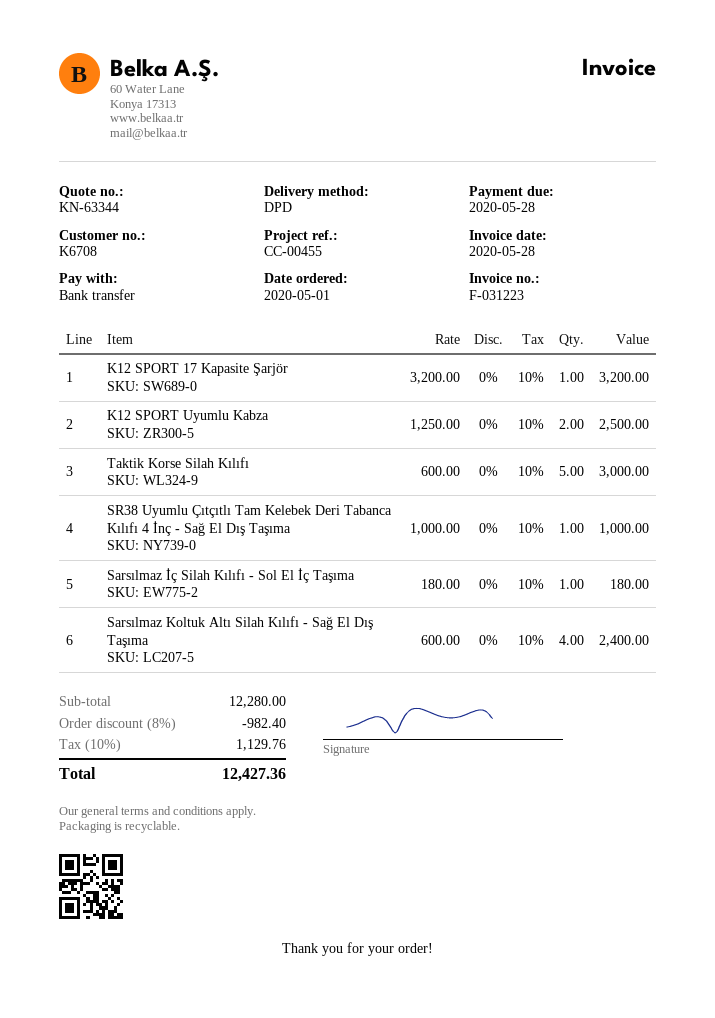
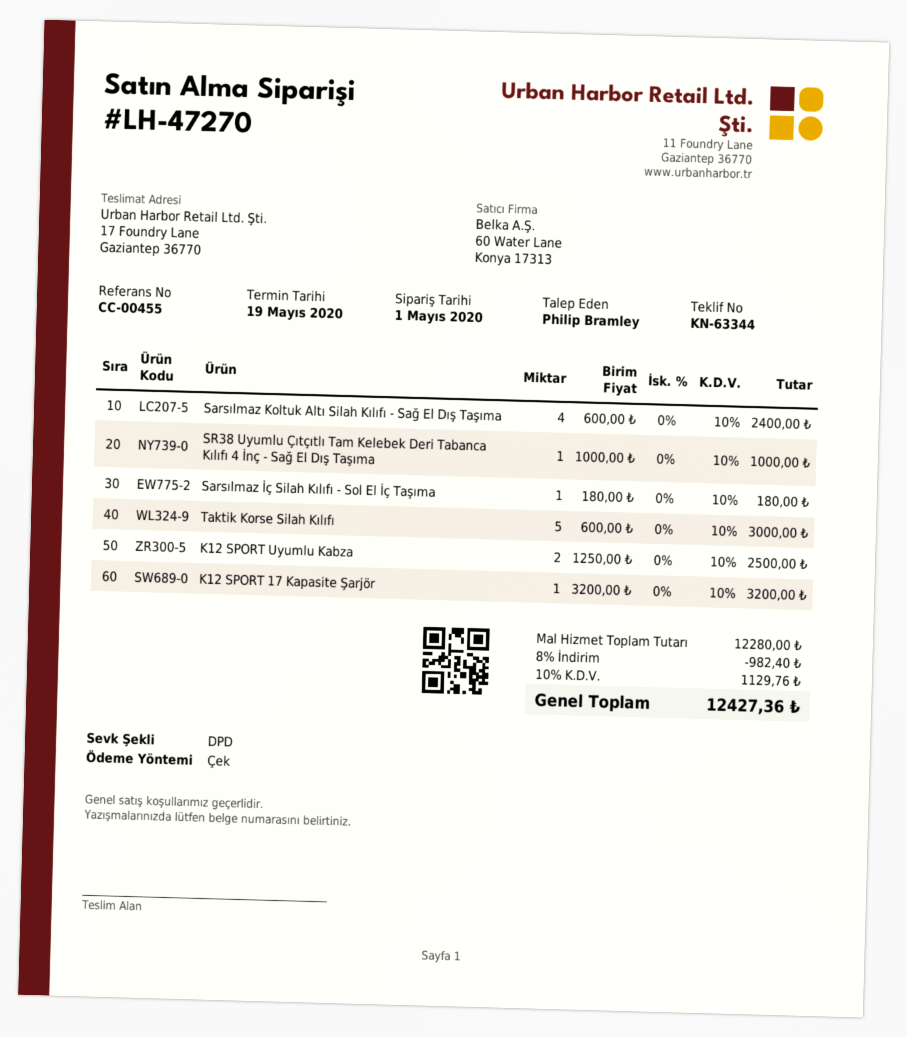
payment method: bank transfer -> cheque

